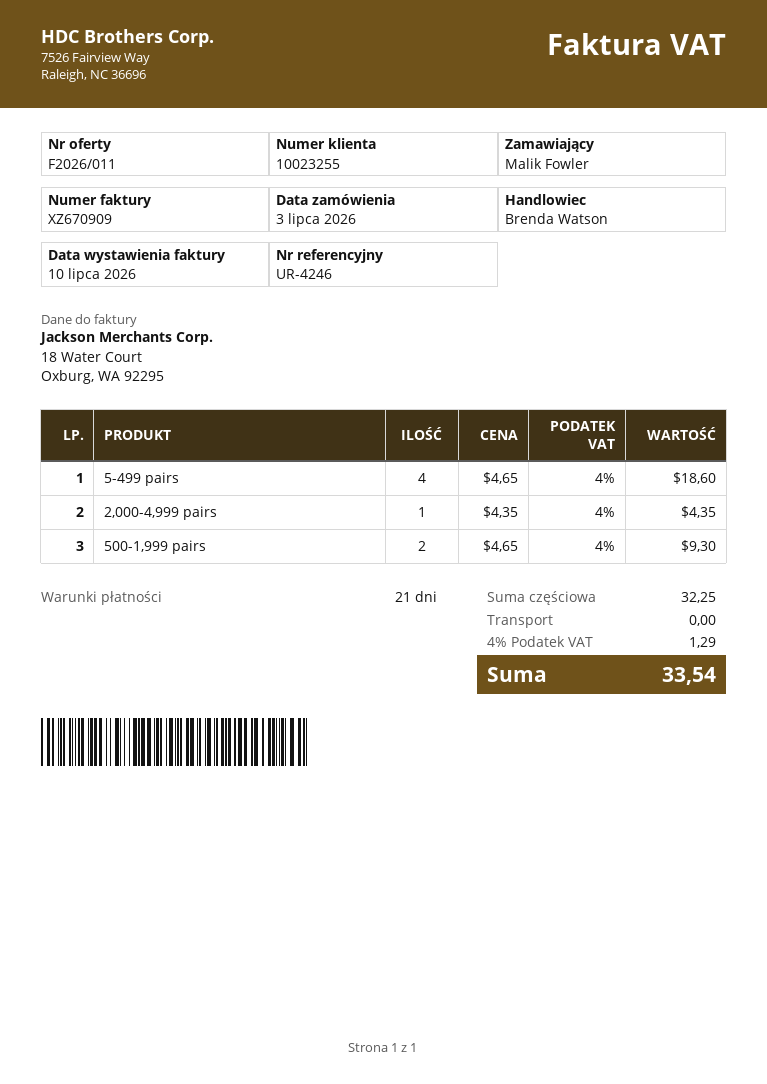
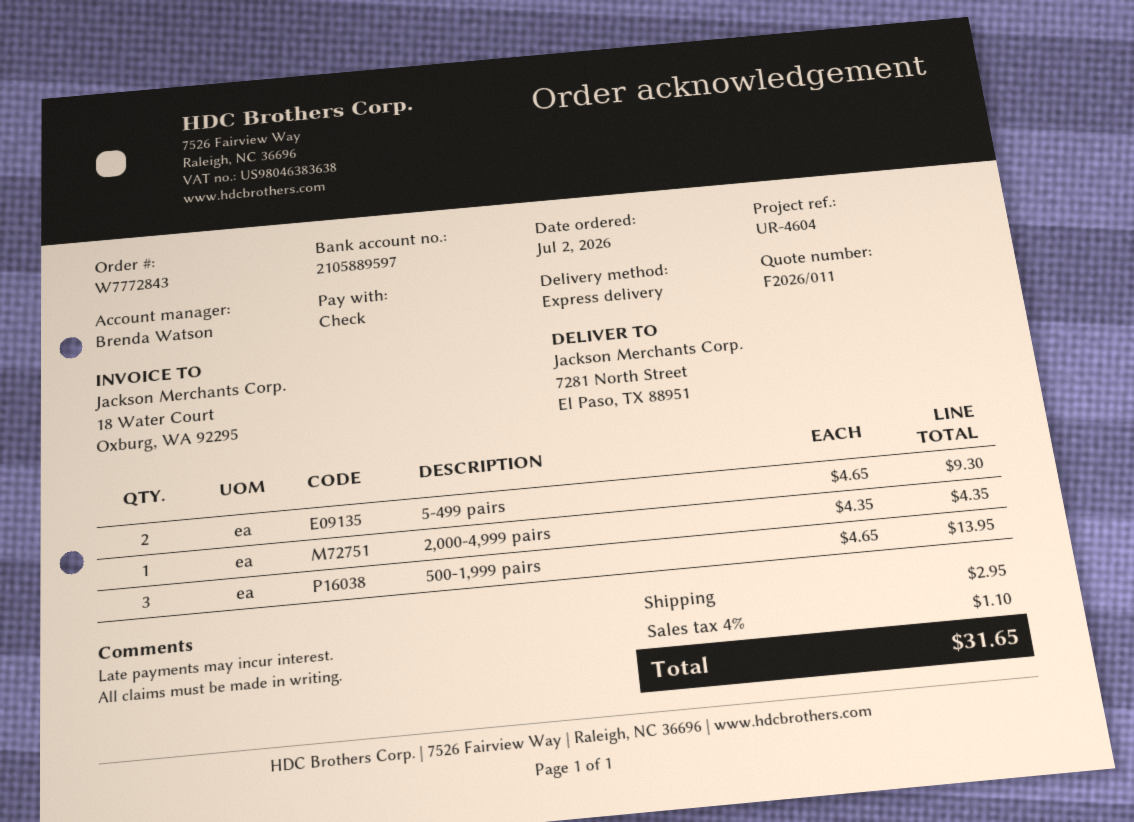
order date: 2026-07-03 -> 2026-07-02
reference: UR-4246 -> UR-4604
5-499 pairs: 4 x 4.65 = 18.60 -> 2 x 4.65 = 9.30
500-1,999 pairs: 2 x 4.65 = 9.30 -> 3 x 4.65 = 13.95
shipping: 0.00 -> 2.95
tax: 4% = 1.29 -> 4% = 1.10
total: 33.54 -> 31.65

